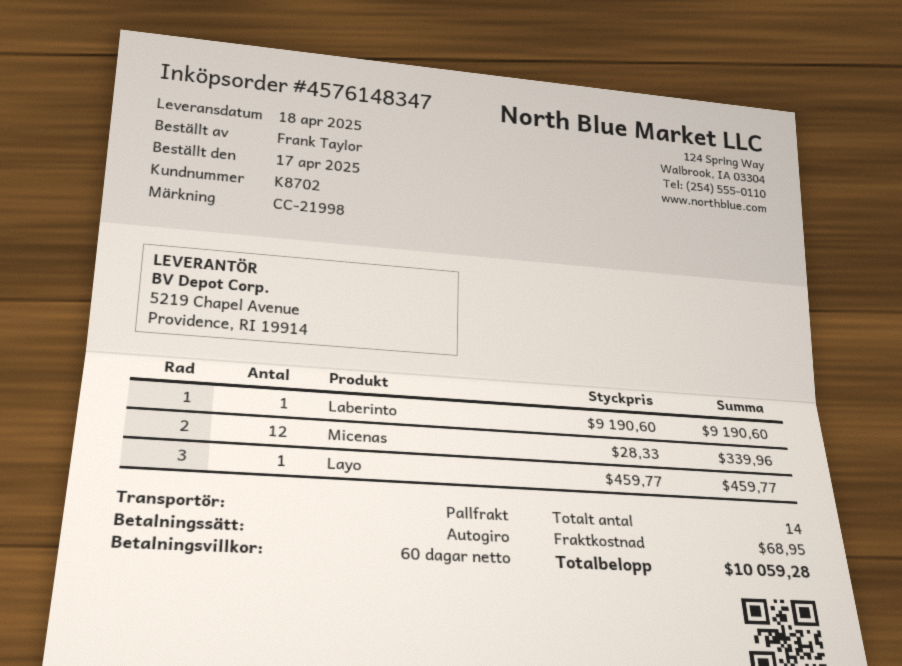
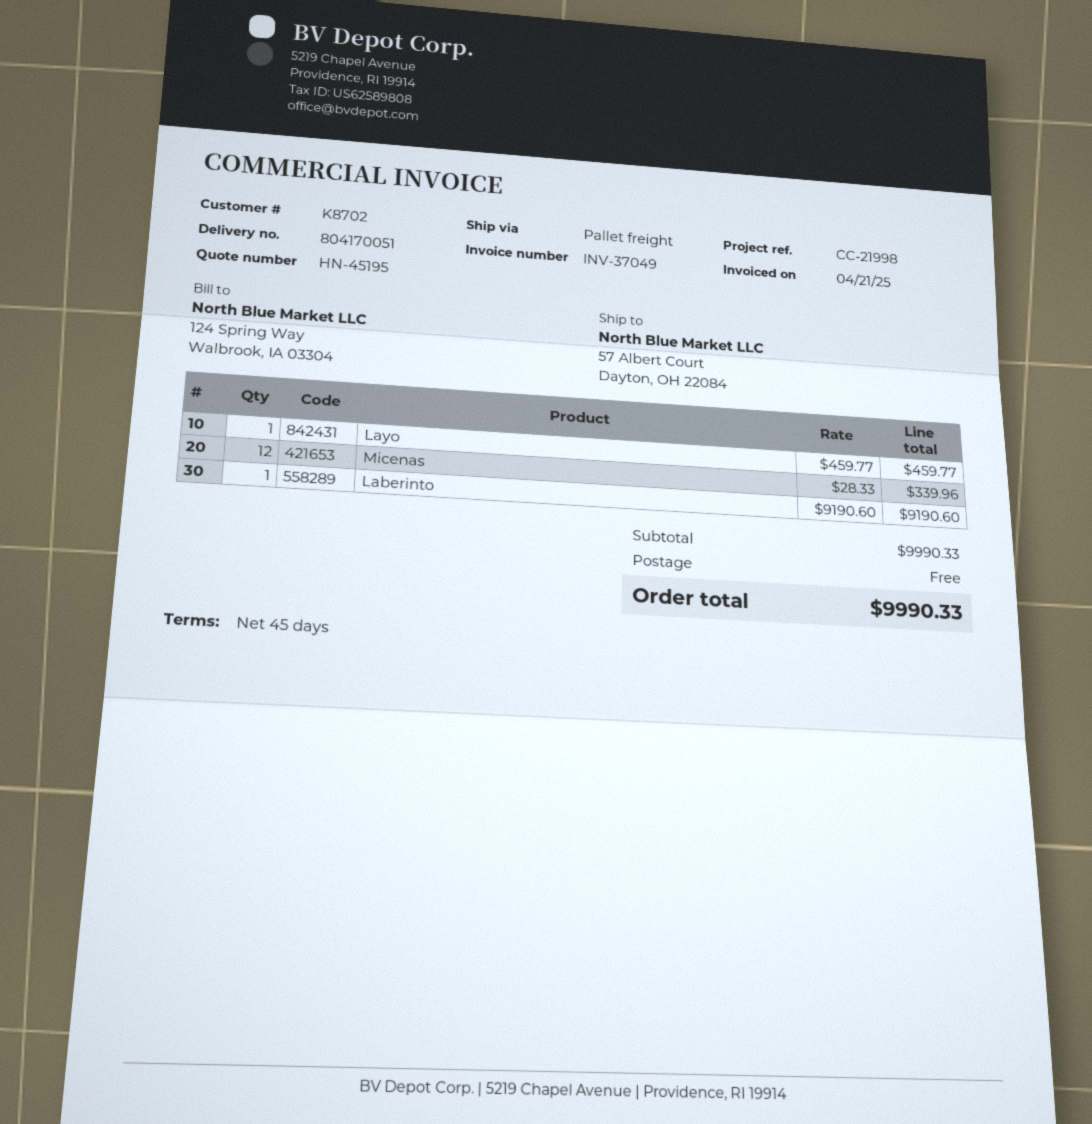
payment terms: 60 days -> 45 days
shipping: 68.95 -> 0.00
total: 10059.28 -> 9990.33

